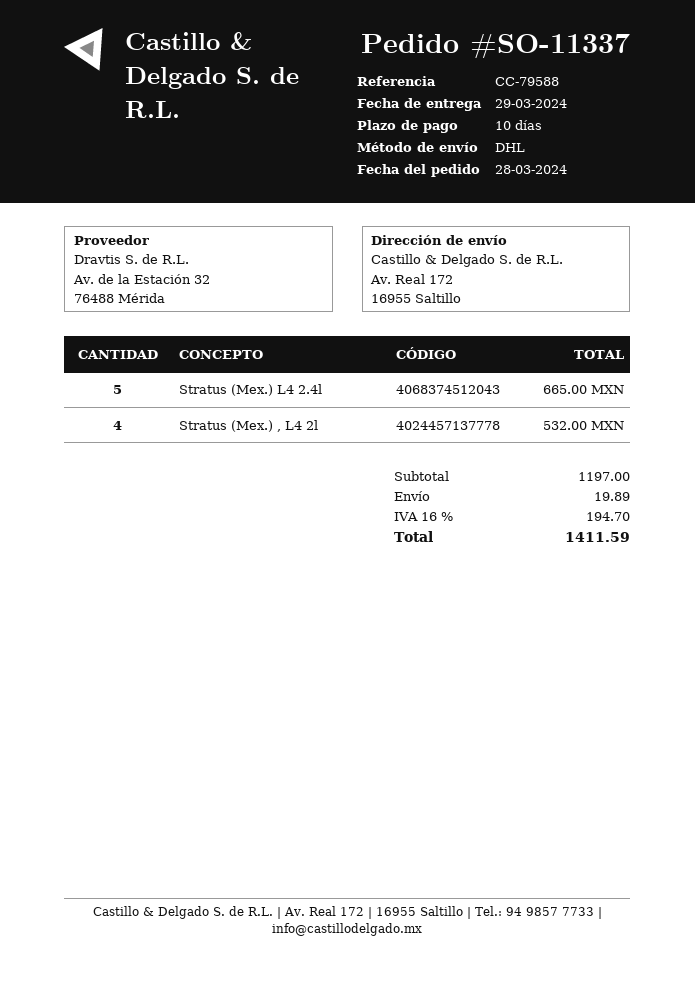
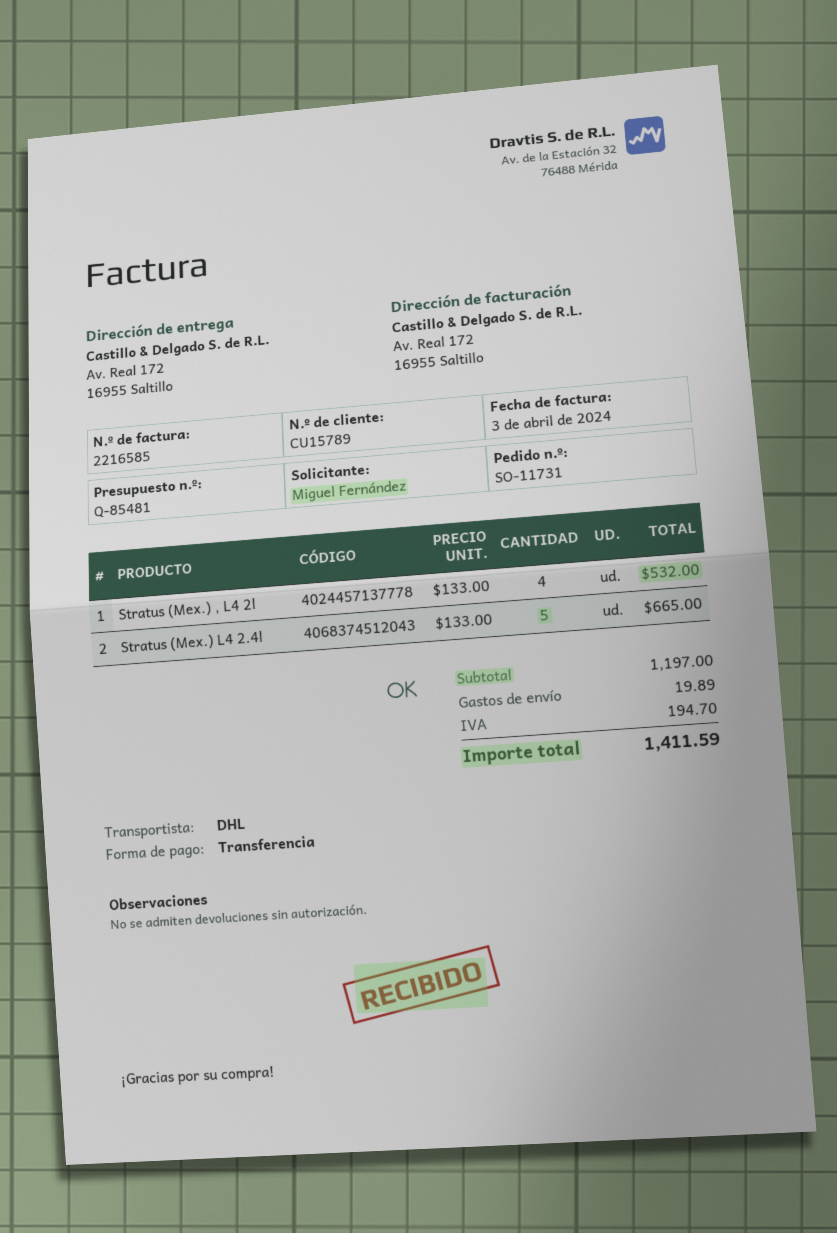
order number: SO-11337 -> SO-11731

